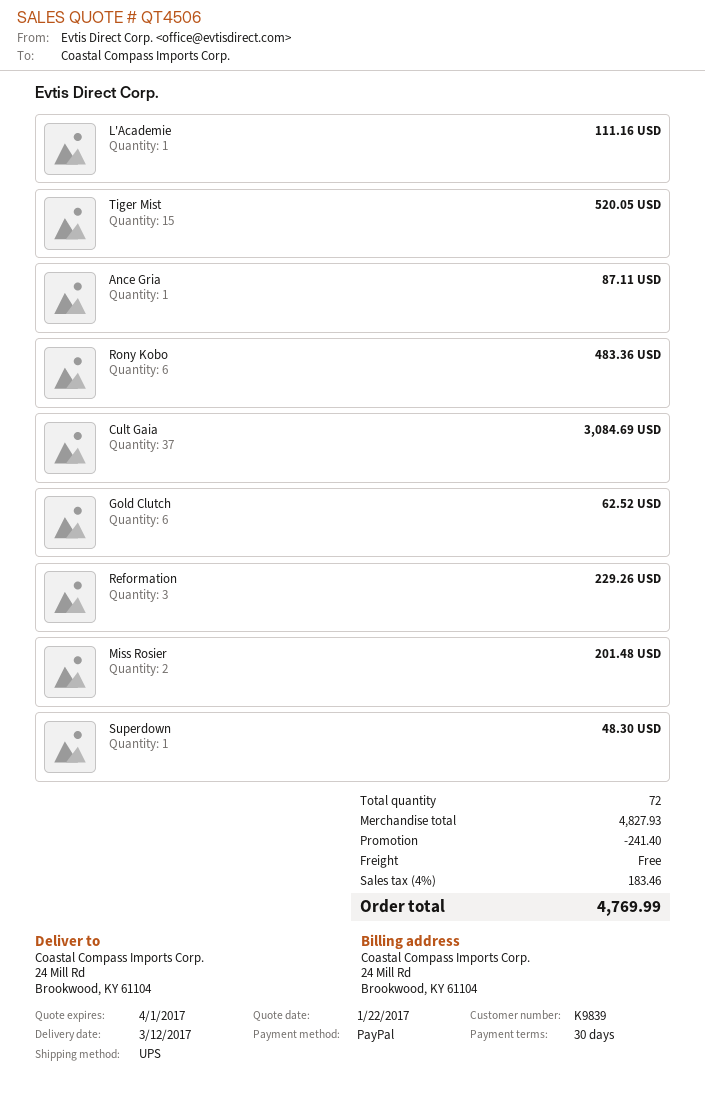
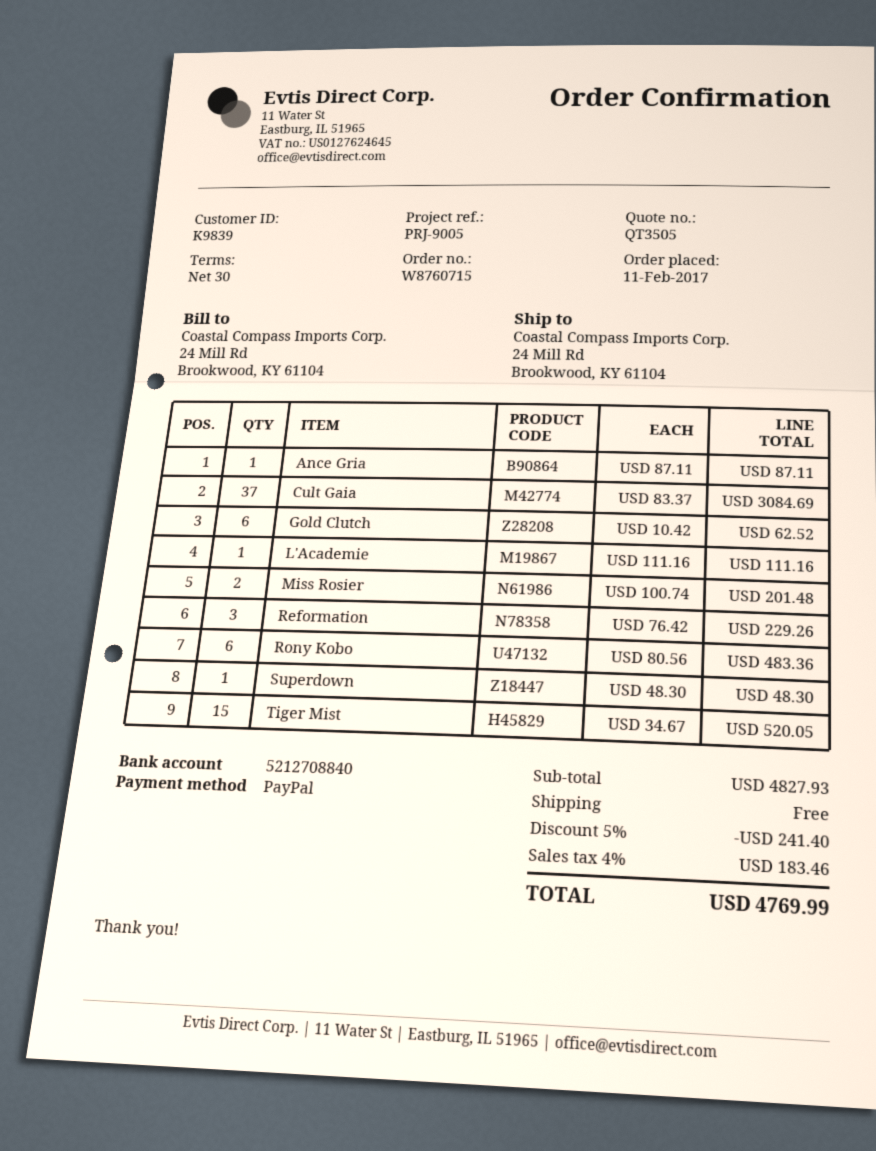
quote number: QT4506 -> QT3505

